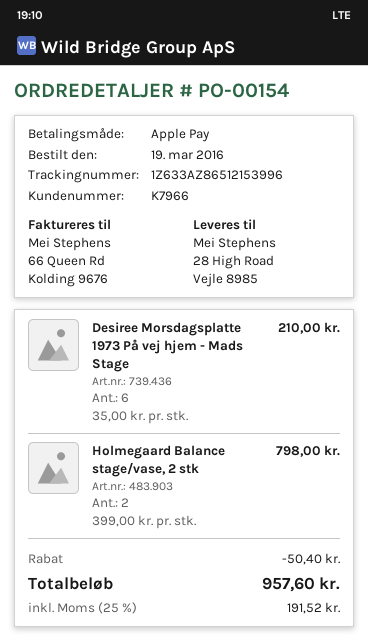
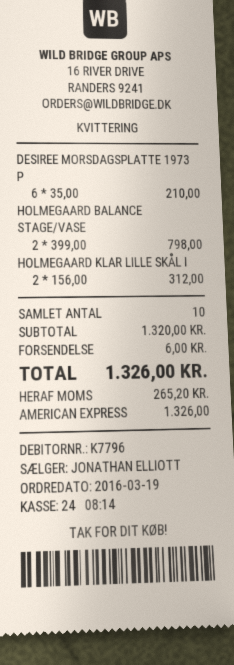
customer number: K7966 -> K7796
payment method: Apple Pay -> American Express
HOLMEGAARD KLAR LILLE SKÅL I: none -> 2 x 156.00 = 312.00
discount: 50.40 -> none
shipping: none -> 6.00
tax: 191.52 -> 265.20
total: 957.60 -> 1326.00

